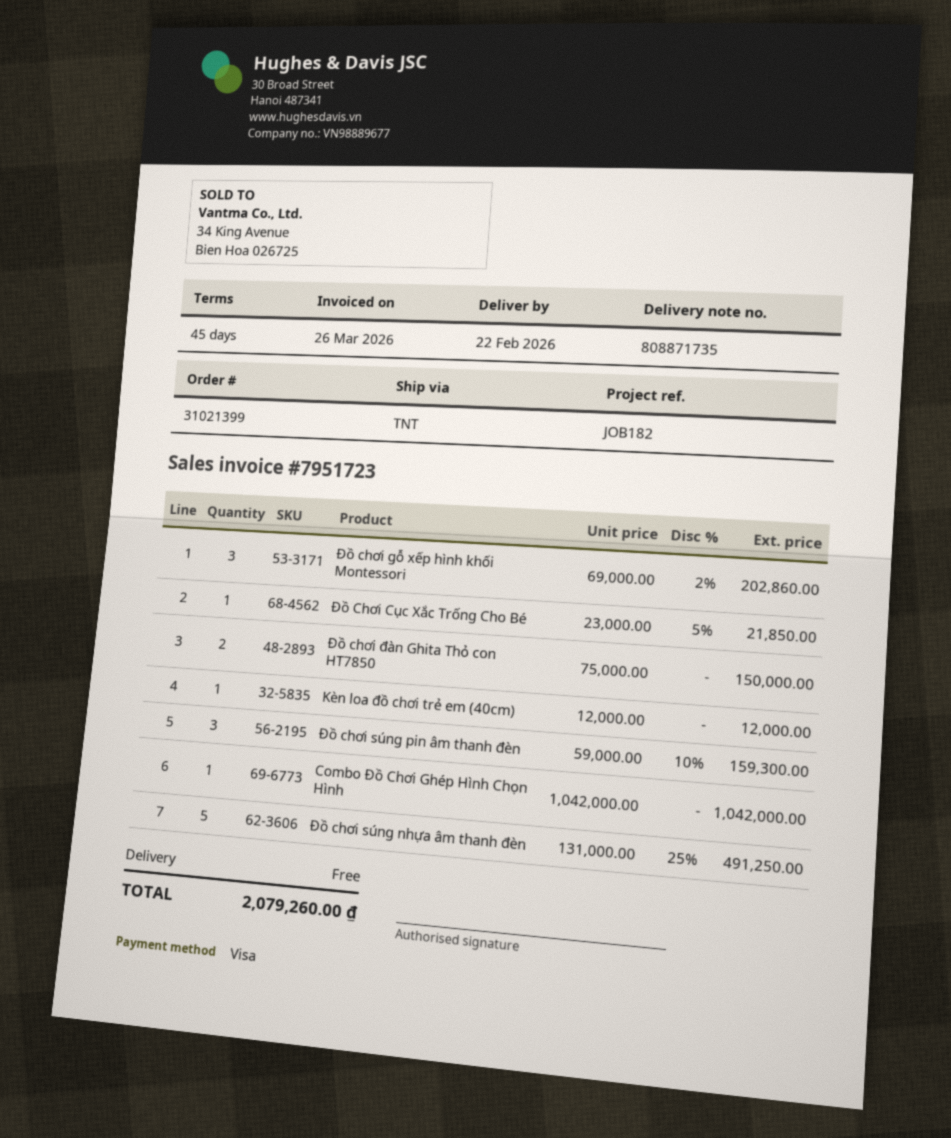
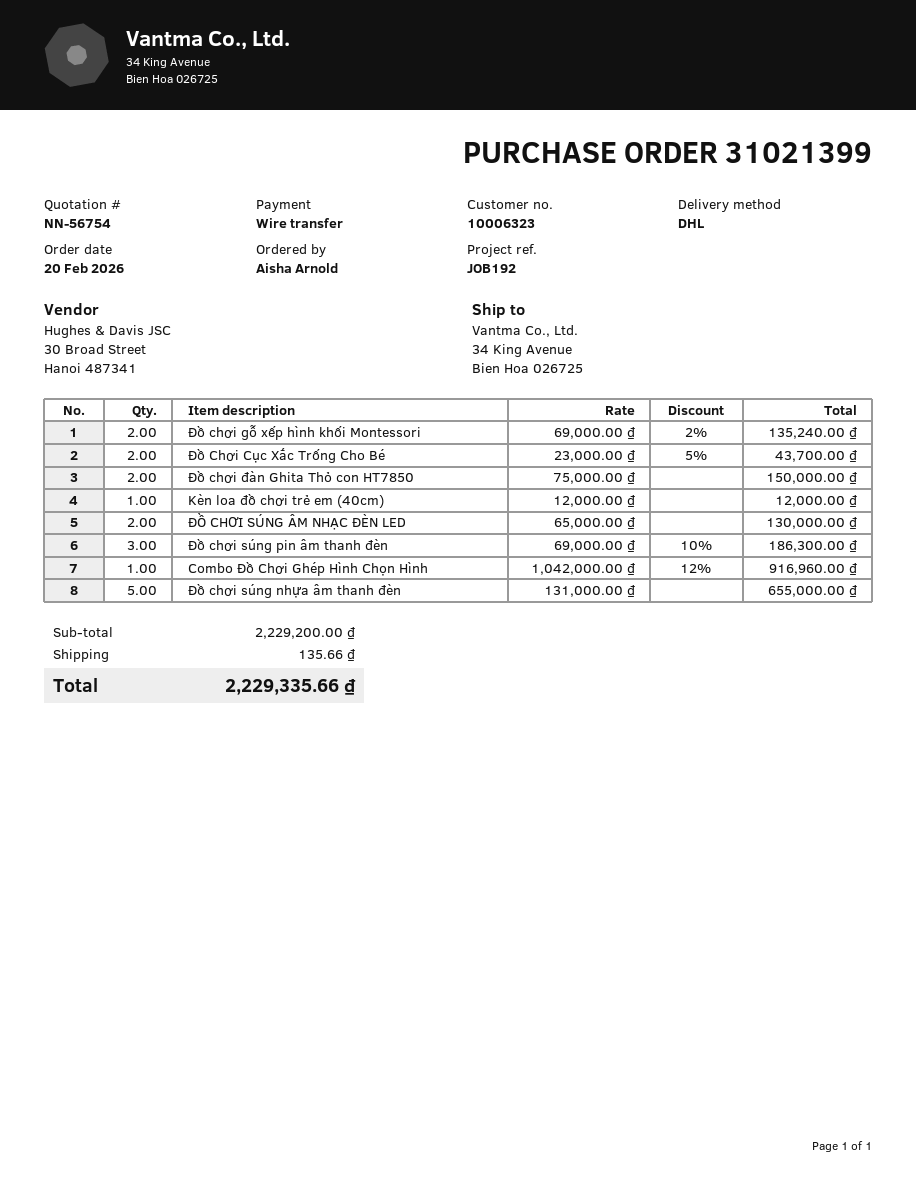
reference: JOB182 -> JOB192
payment method: Visa -> bank transfer
shipping method: TNT -> DHL
Đồ chơi gỗ xếp hình khối Montessori: 3 x 69000.00 - 2% = 202860.00 -> 2 x 69000.00 - 2% = 135240.00
Đồ Chơi Cục Xắc Trống Cho Bé: 1 x 23000.00 - 5% = 21850.00 -> 2 x 23000.00 - 5% = 43700.00
Đồ chơi súng pin âm thanh đèn: 3 x 59000.00 - 10% = 159300.00 -> 3 x 69000.00 - 10% = 186300.00
Combo Đồ Chơi Ghép Hình Chọn Hình: 1 x 1042000.00 = 1042000.00 -> 1 x 1042000.00 - 12% = 916960.00
Đồ chơi súng nhựa âm thanh đèn: 5 x 131000.00 - 25% = 491250.00 -> 5 x 131000.00 = 655000.00
ĐỒ CHƠI SÚNG ÂM NHẠC ĐÈN LED: none -> 2 x 65000.00 = 130000.00
shipping: 0.00 -> 135.66
total: 2079260.00 -> 2229335.66

